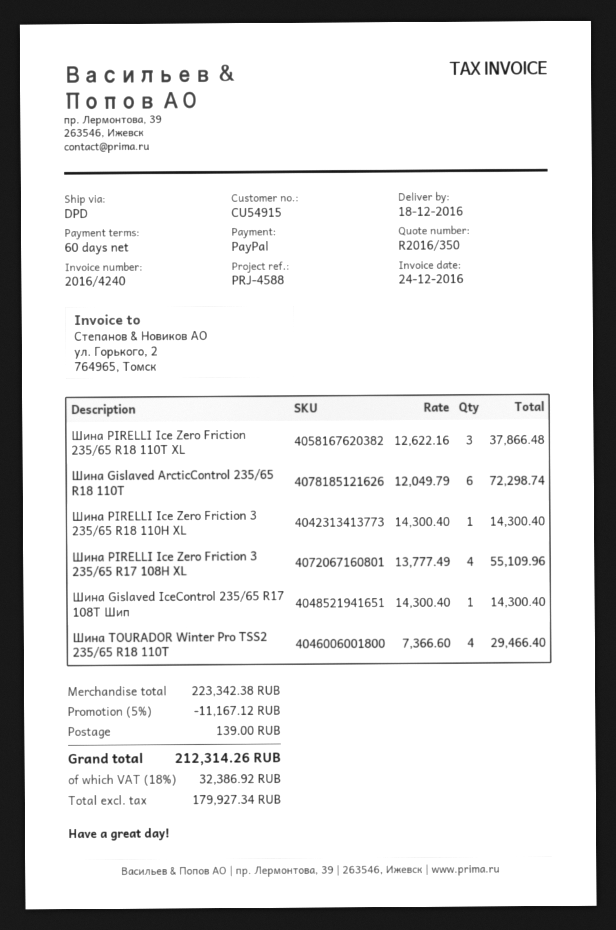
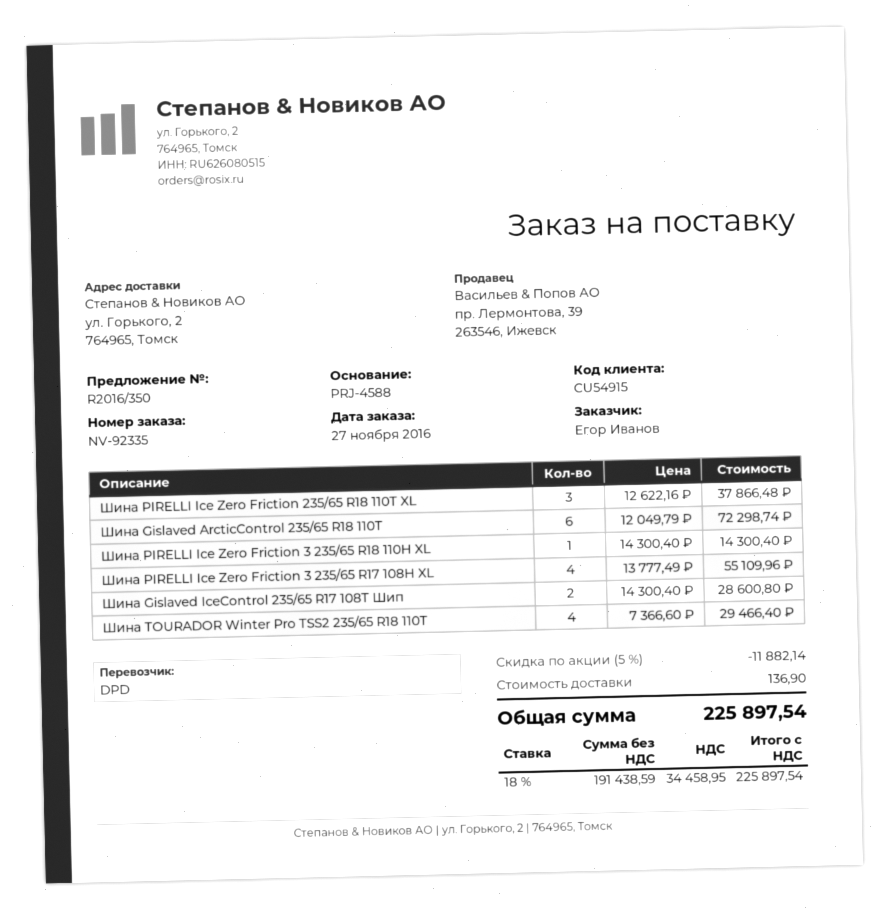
Шина Gislaved IceControl 235/65 R17 108T Шип: 1 x 14300.40 = 14300.40 -> 2 x 14300.40 = 28600.80
discount: 5% = 11167.12 -> 5% = 11882.14
shipping: 139.00 -> 136.90
net: 179927.34 -> 191438.59
tax: 18% = 32386.92 -> 18% = 34458.95
total: 212314.26 -> 225897.54

